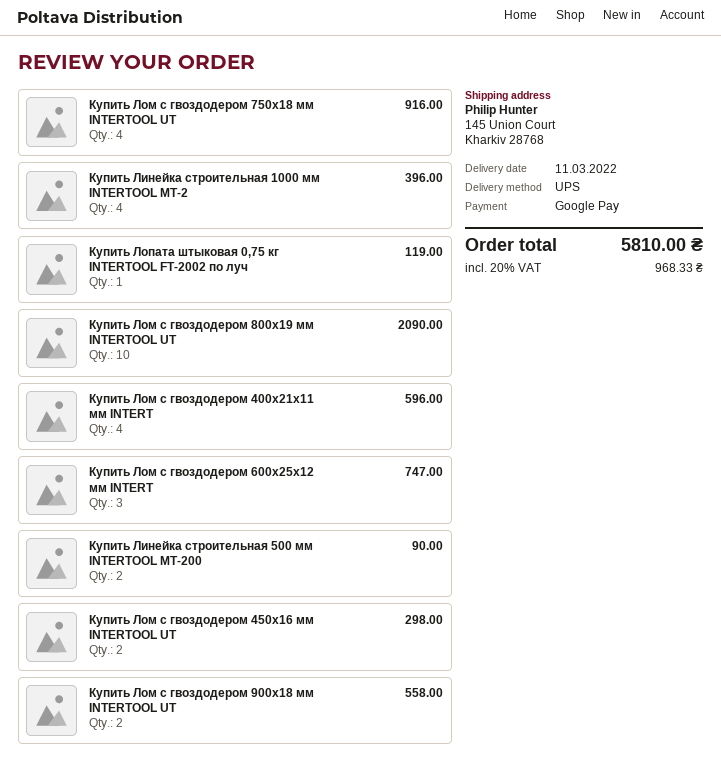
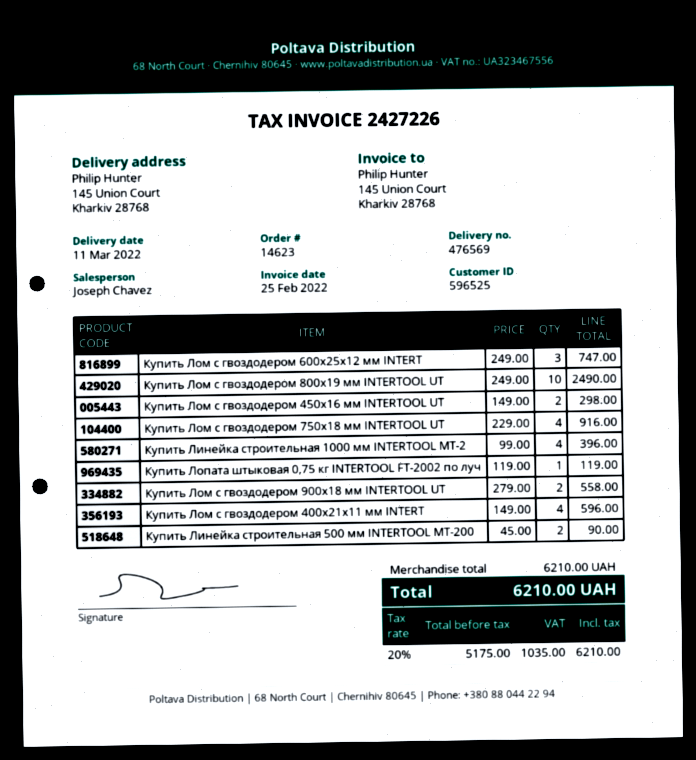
Купить Лом с гвоздодером 800x19 мм INTERTOOL UT: 10 for 2090.00 -> 10 for 2490.00
tax: 20% = 968.33 -> 20% = 1035.00
total: 5810.00 -> 6210.00

